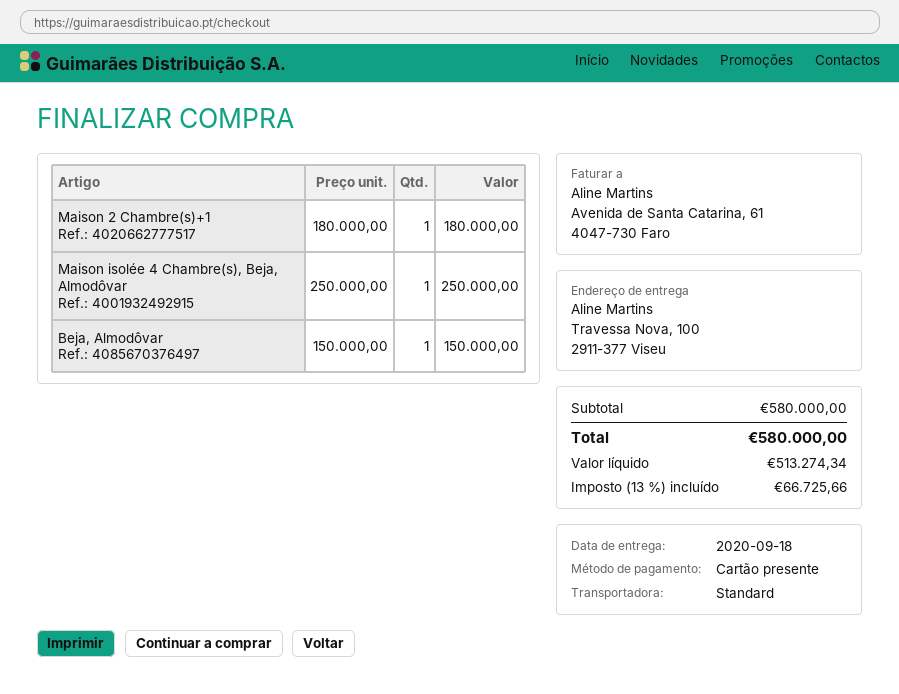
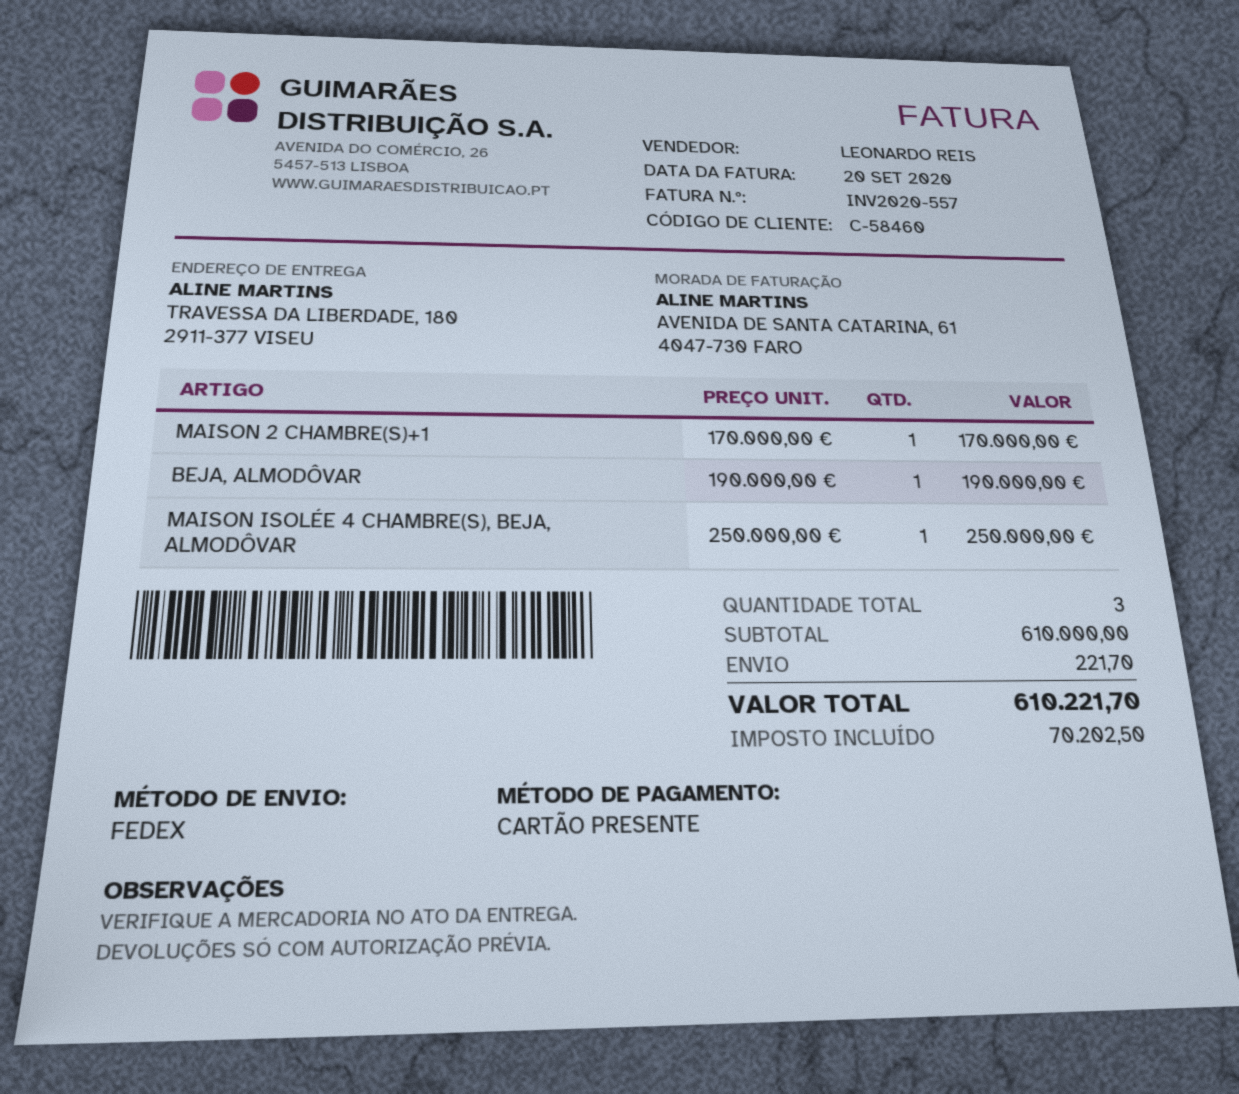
shipping method: standard -> FedEx
ship to: Travessa Nova, 100, 2911-377 Viseu -> TRAVESSA DA LIBERDADE, 180, 2911-377 VISEU
Maison 2 Chambre(s)+1: 1 x 180000.00 = 180000.00 -> 1 x 170000.00 = 170000.00
Beja, Almodôvar: 1 x 150000.00 = 150000.00 -> 1 x 190000.00 = 190000.00
subtotal: 580000.00 -> 610000.00
shipping: none -> 221.70
tax: 66725.66 -> 70202.50
total: 580000.00 -> 610221.70

